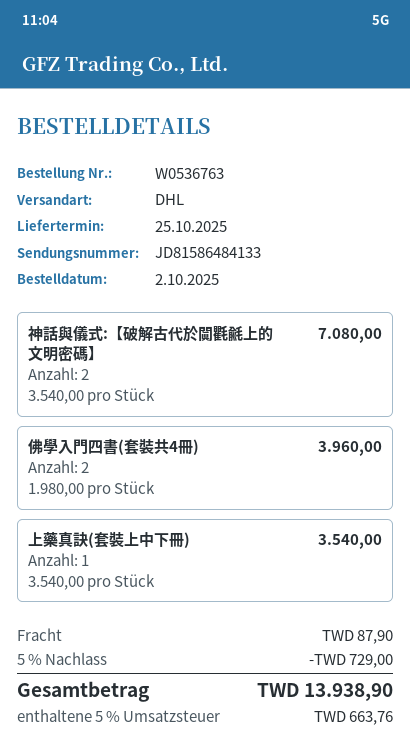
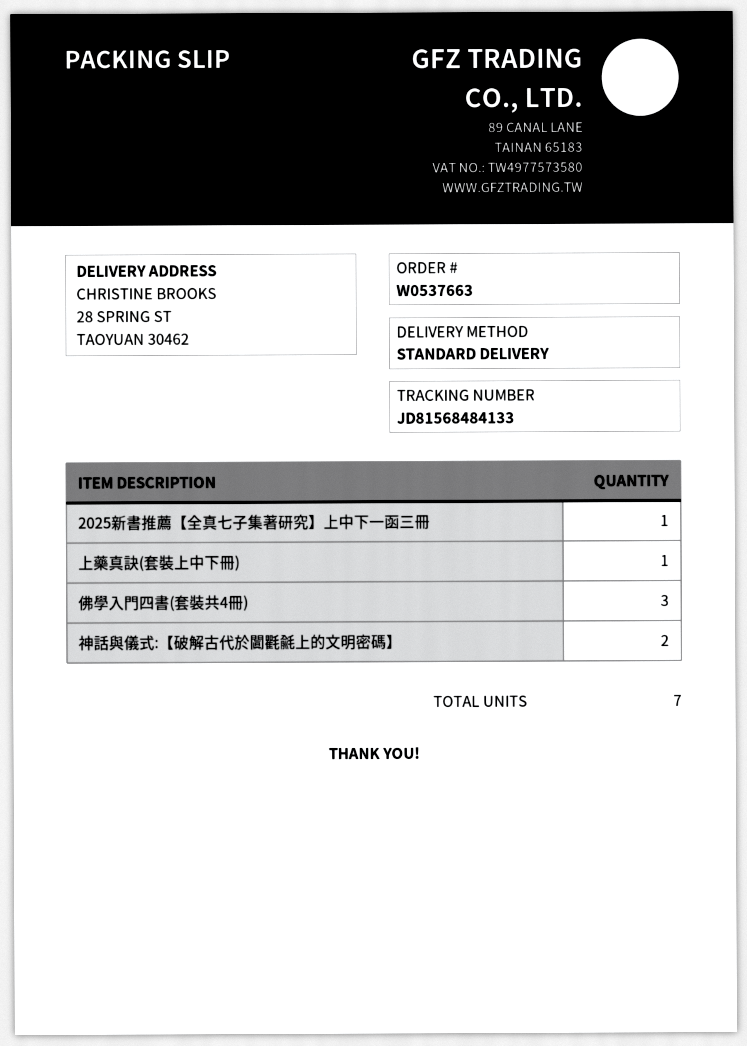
order number: W0536763 -> W0537663
shipping method: DHL -> standard
tracking number: JD81586484133 -> JD81568484133
佛學入門四書(套裝共4冊): 2 -> 3
2025新書推薦【全真七子集著研究】上中下一函三冊: none -> 1

